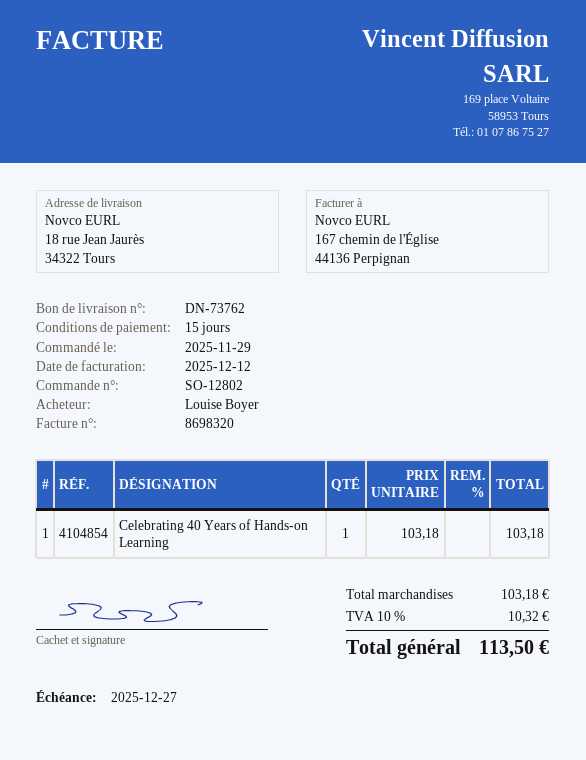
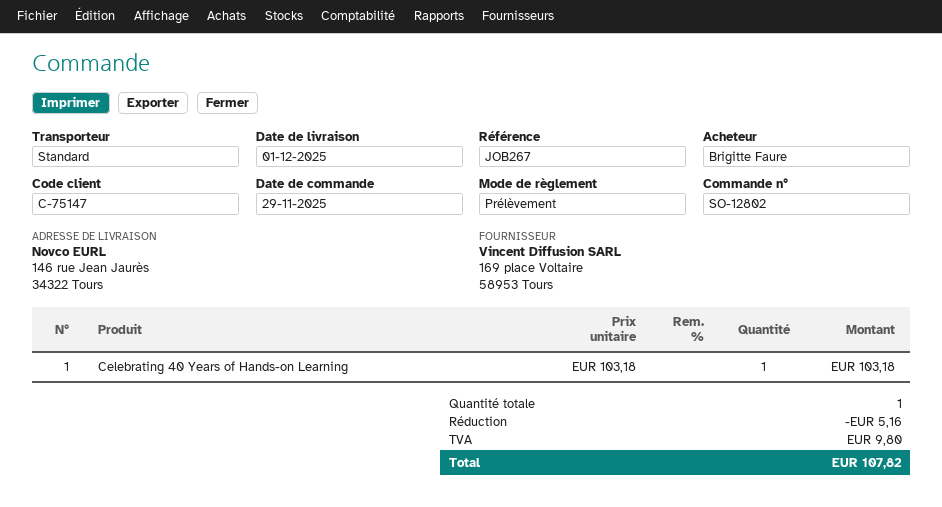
ordered by: Louise Boyer -> Brigitte Faure
ship to: 18 rue Jean Jaurès, 34322 Tours -> 146 rue Jean Jaurès, 34322 Tours
discount: none -> 5.16
tax: 10.32 -> 9.80
total: 113.50 -> 107.82

